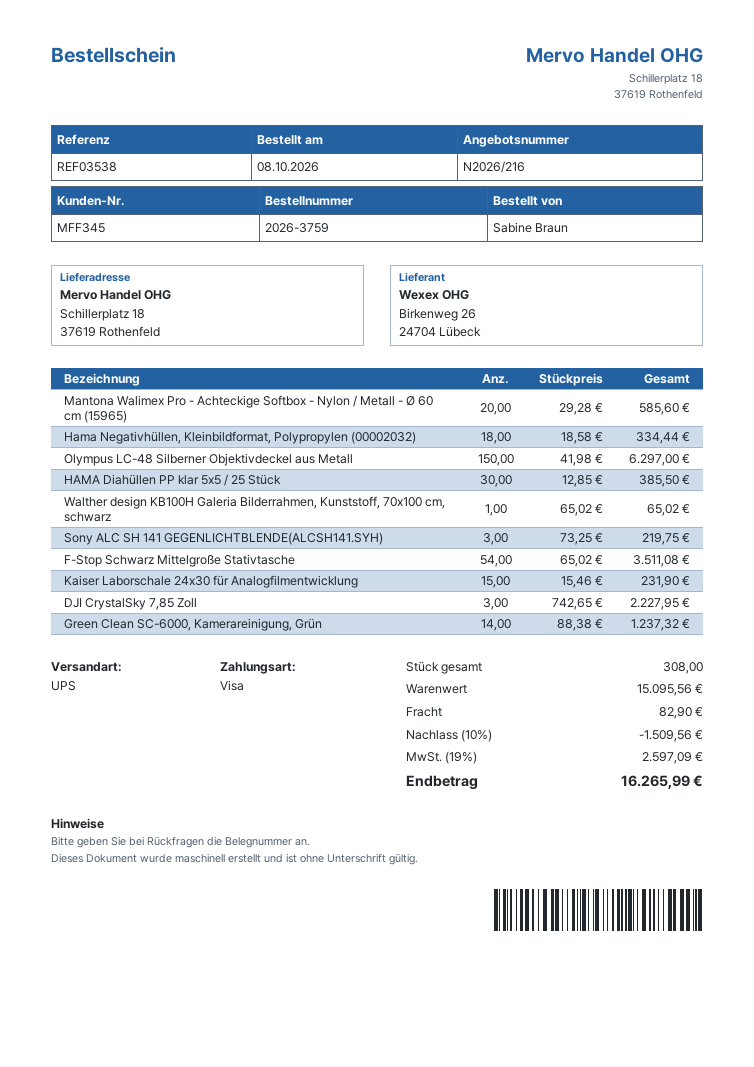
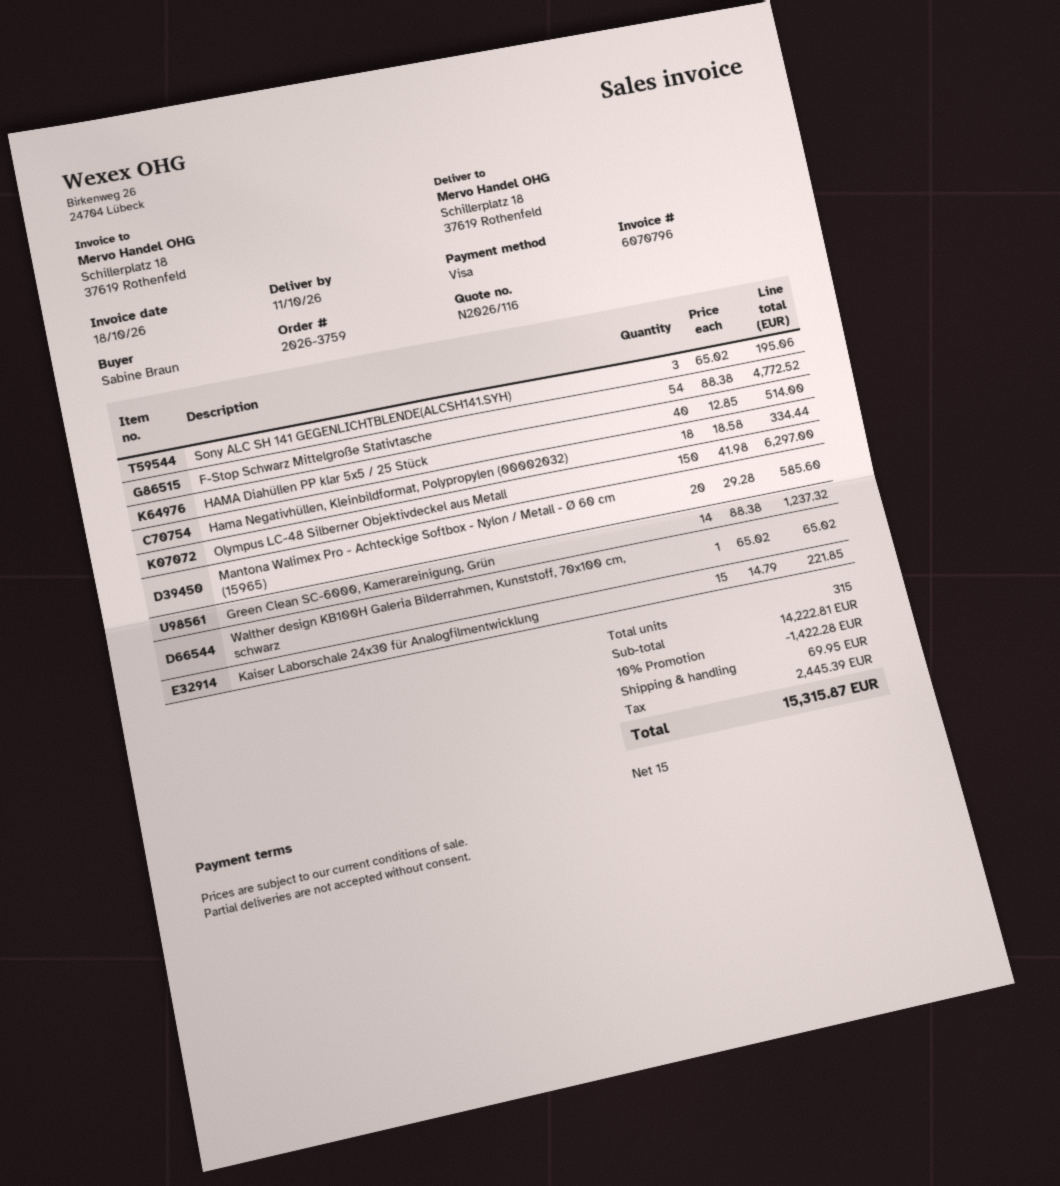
quote number: N2026/216 -> N2026/116
HAMA Diahüllen PP klar 5x5 / 25 Stück: 30 x 12.85 = 385.50 -> 40 x 12.85 = 514.00
Sony ALC SH 141 GEGENLICHTBLENDE(ALCSH141.SYH): 3 x 73.25 = 219.75 -> 3 x 65.02 = 195.06
F-Stop Schwarz Mittelgroße Stativtasche: 54 x 65.02 = 3511.08 -> 54 x 88.38 = 4772.52
Kaiser Laborschale 24x30 für Analogfilmentwicklung: 15 x 15.46 = 231.90 -> 15 x 14.79 = 221.85
DJI CrystalSky 7,85 Zoll: 3 x 742.65 = 2227.95 -> none
total quantity: 308 -> 315
subtotal: 15095.56 -> 14222.81
discount: 10% = 1509.56 -> 10% = 1422.28
shipping: 82.90 -> 69.95
tax: 2597.09 -> 2445.39
total: 16265.99 -> 15315.87

